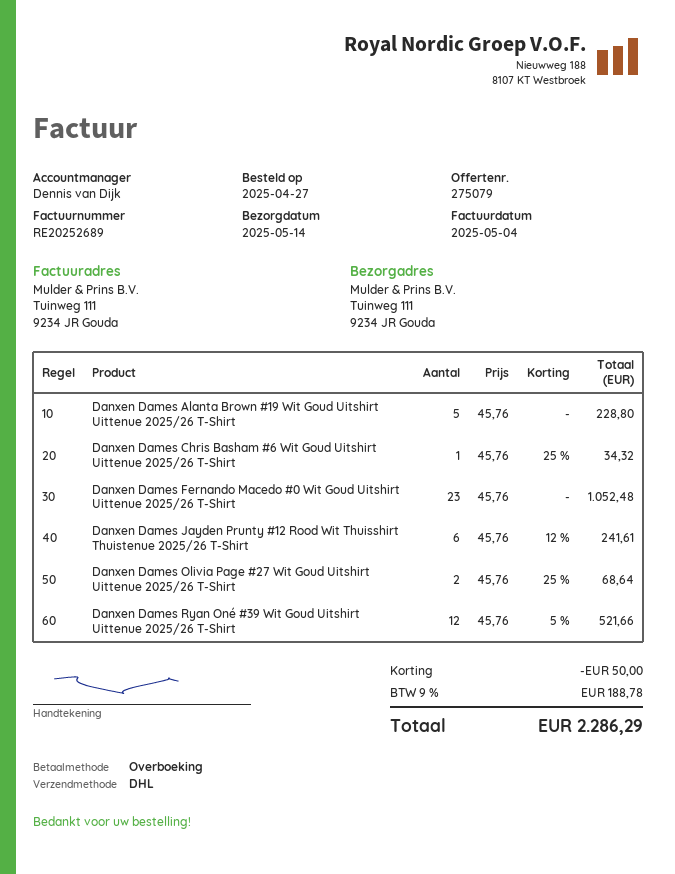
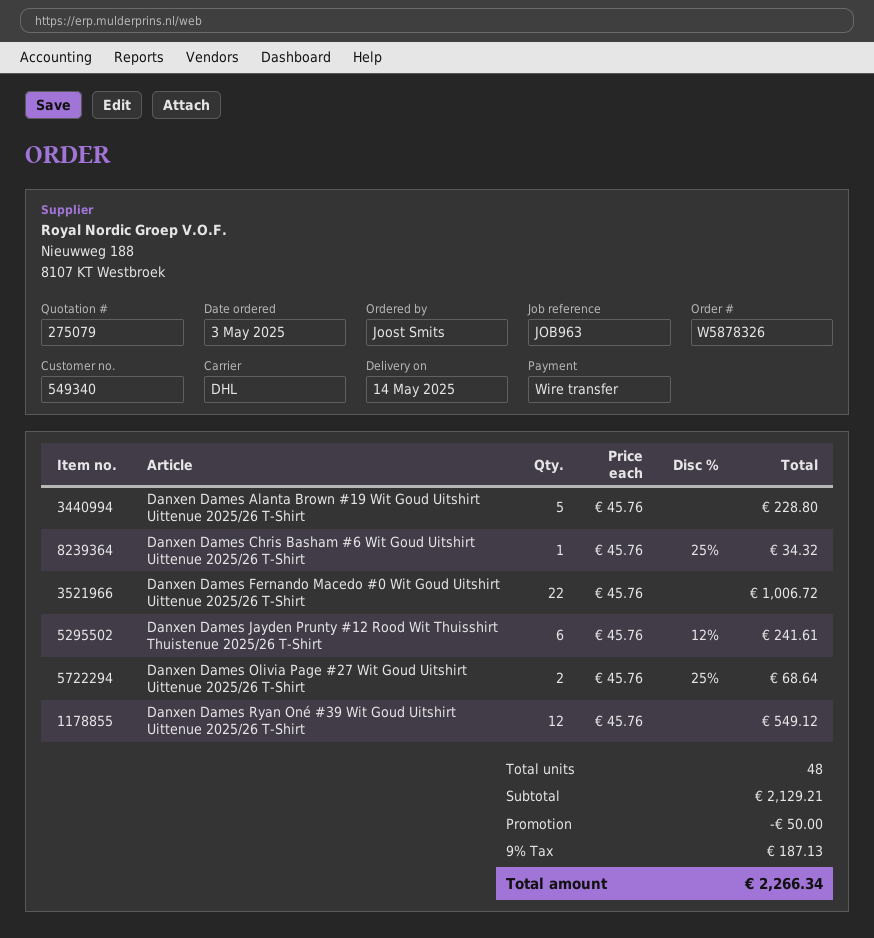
order date: 2025-04-27 -> 2025-05-03
Danxen Dames Fernando Macedo #0 Wit Goud Uitshirt Uittenue 2025/26 T-Shirt: 23 x 45.76 = 1052.48 -> 22 x 45.76 = 1006.72
Danxen Dames Ryan Oné #39 Wit Goud Uitshirt Uittenue 2025/26 T-Shirt: 12 x 45.76 - 5% = 521.66 -> 12 x 45.76 = 549.12
tax: 9% = 188.78 -> 9% = 187.13
total: 2286.29 -> 2266.34

